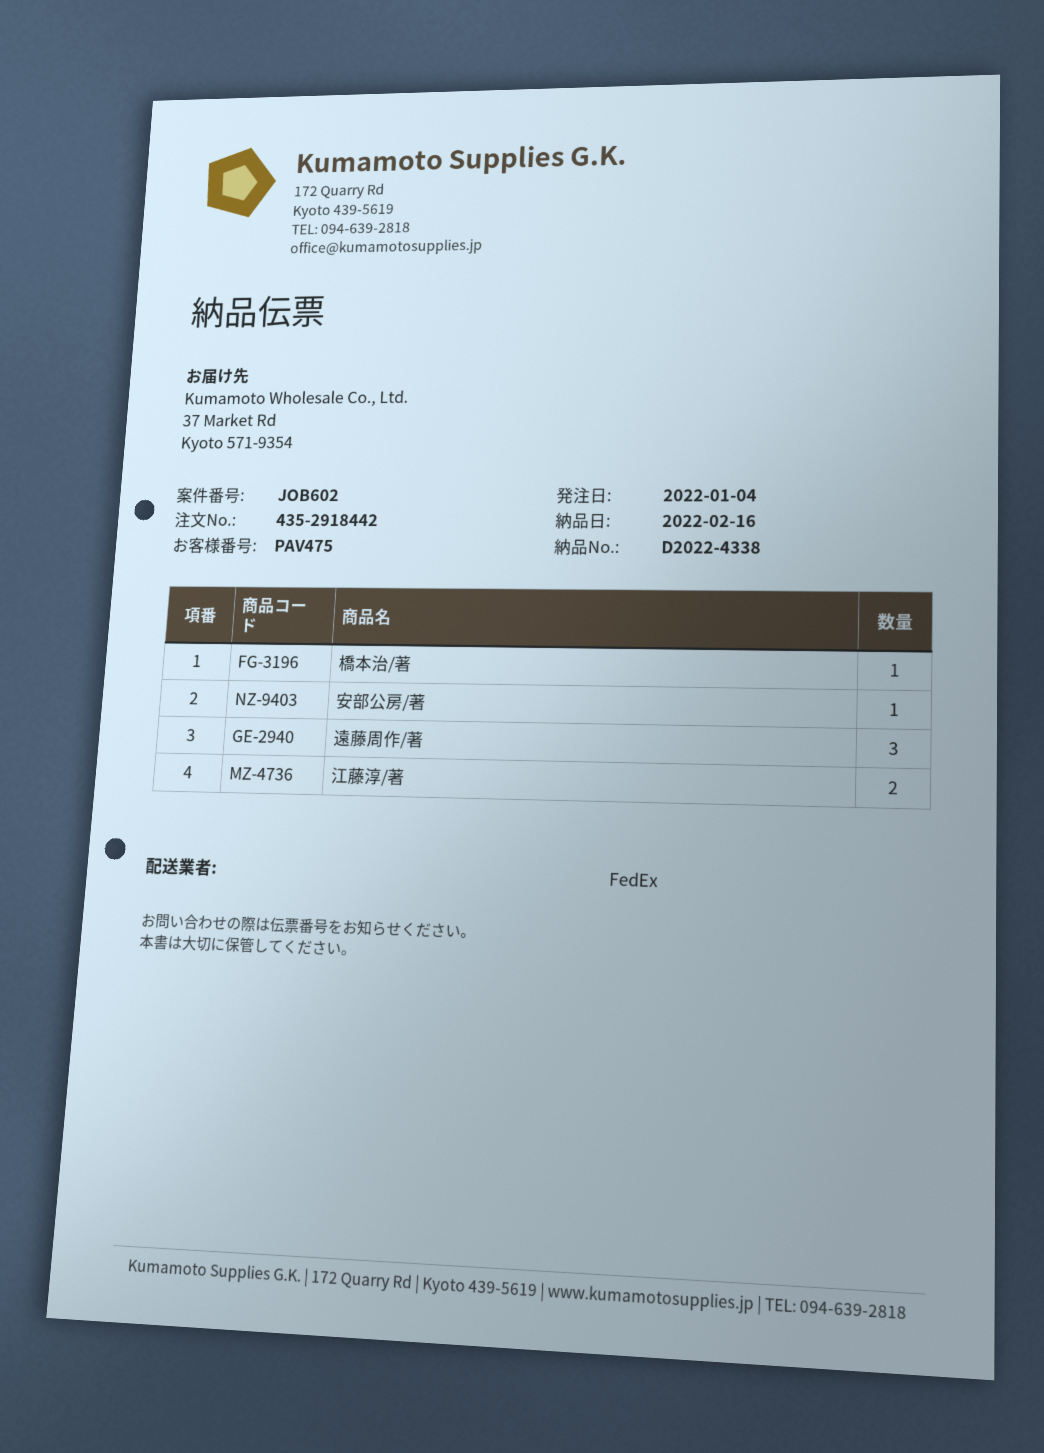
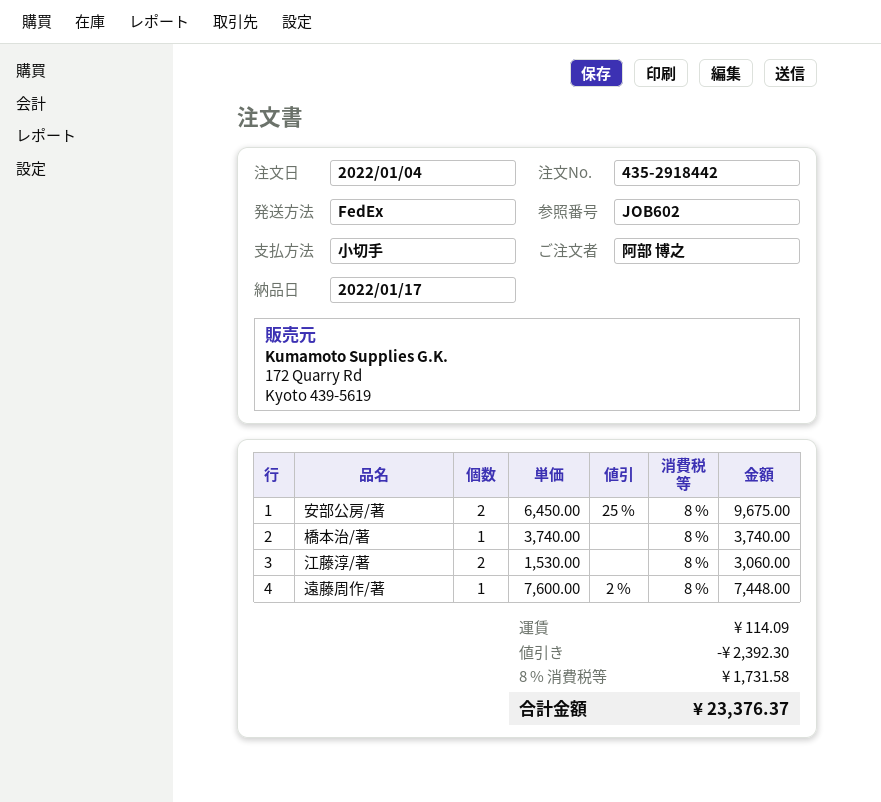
delivery date: 2022-02-16 -> 2022-01-17
安部公房/著: 1 -> 2
遠藤周作/著: 3 -> 1

